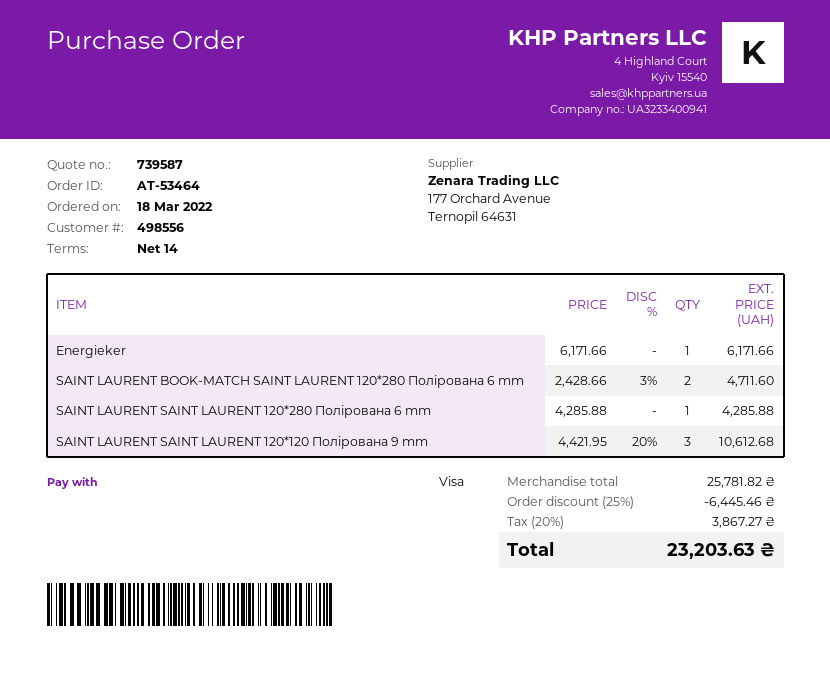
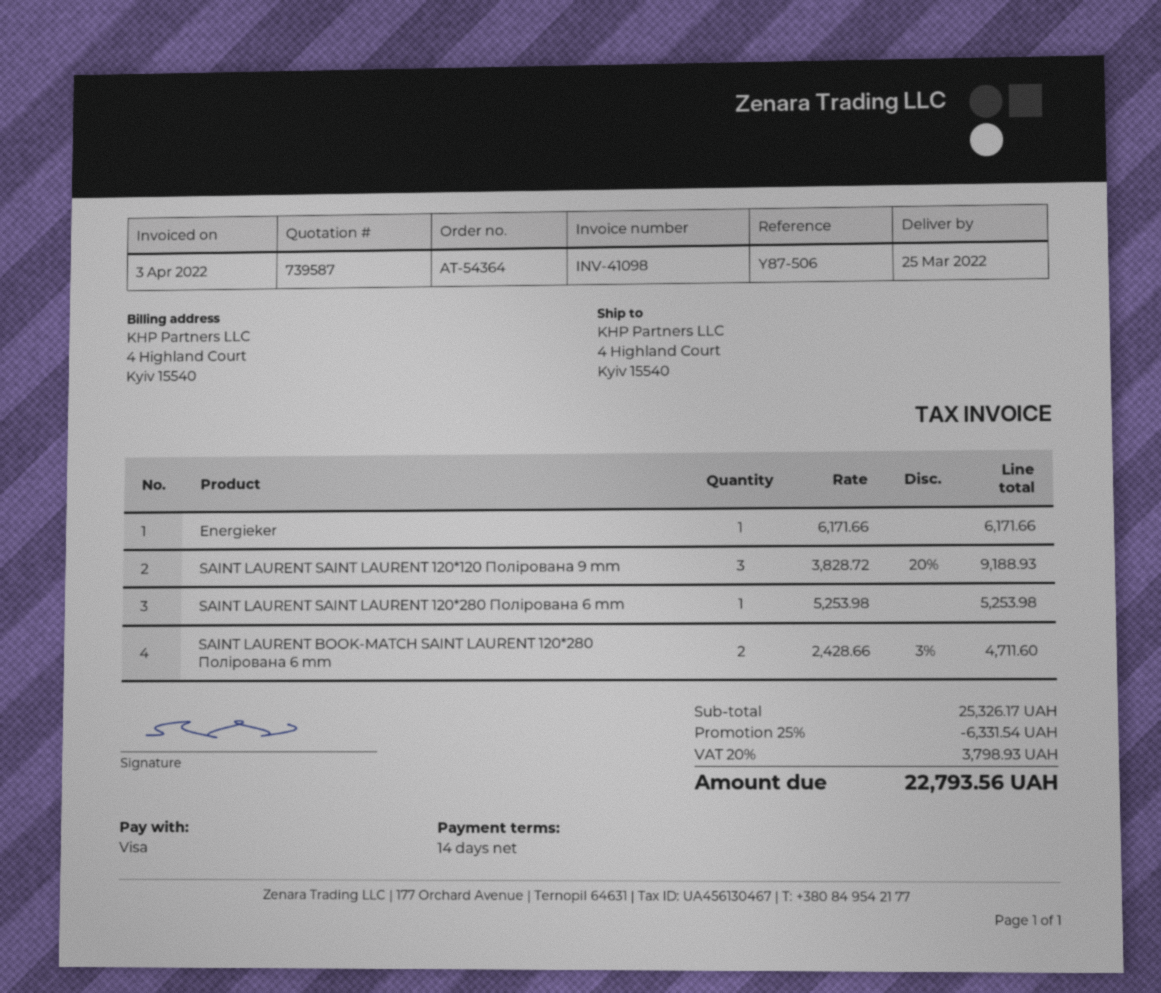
order number: AT-53464 -> AT-54364
SAINT LAURENT SAINT LAURENT 120*280 Полірована 6 mm: 1 x 4285.88 = 4285.88 -> 1 x 5253.98 = 5253.98
SAINT LAURENT SAINT LAURENT 120*120 Полірована 9 mm: 3 x 4421.95 - 20% = 10612.68 -> 3 x 3828.72 - 20% = 9188.93
subtotal: 25781.82 -> 25326.17
discount: 25% = 6445.46 -> 25% = 6331.54
tax: 20% = 3867.27 -> 20% = 3798.93
total: 23203.63 -> 22793.56

